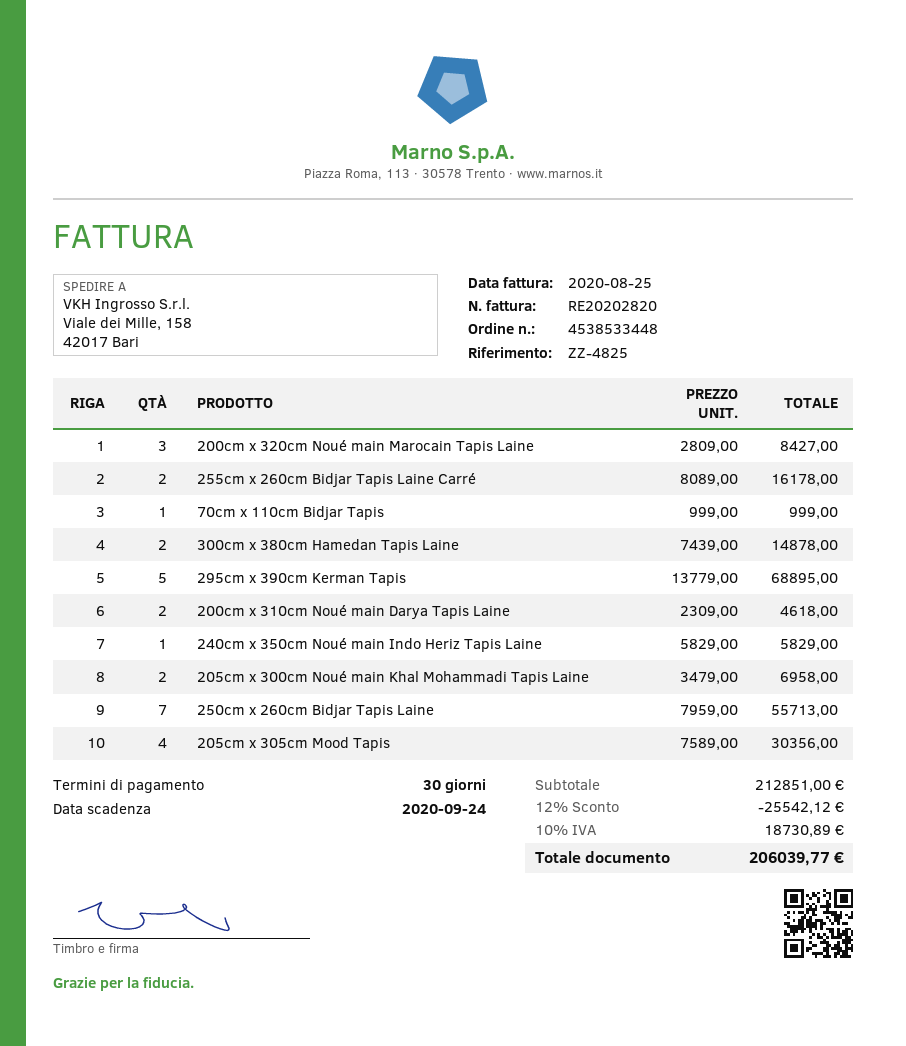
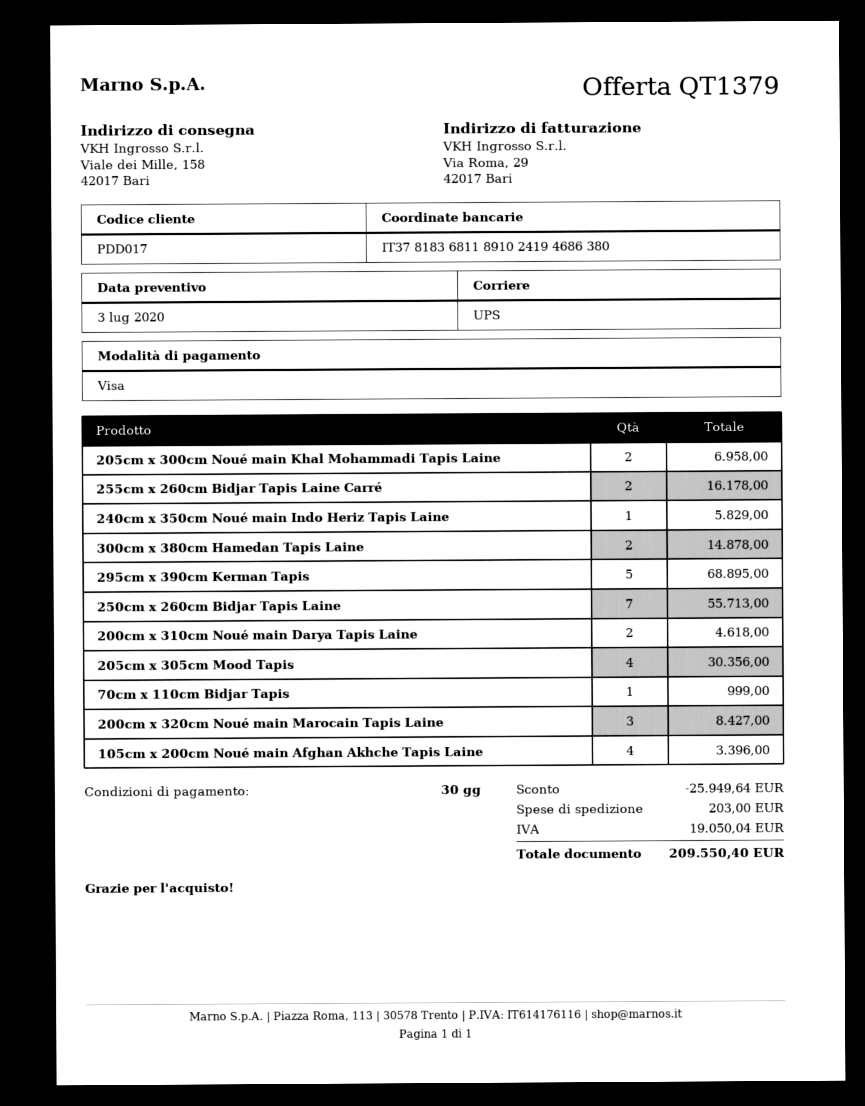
105cm x 200cm Noué main Afghan Akhche Tapis Laine: none -> 4 for 3396.00
discount: 25542.12 -> 25949.64
shipping: none -> 203.00
tax: 18730.89 -> 19050.04
total: 206039.77 -> 209550.40

